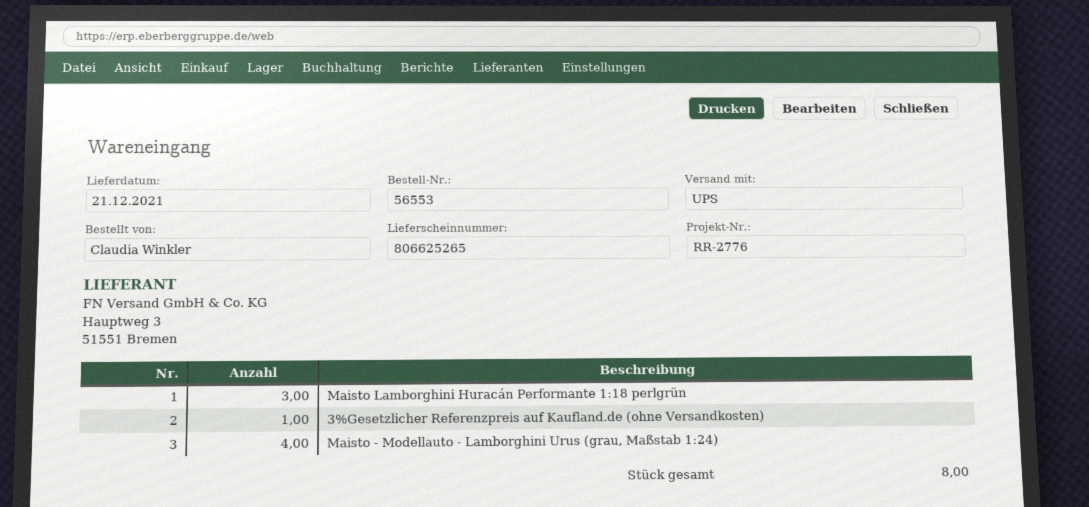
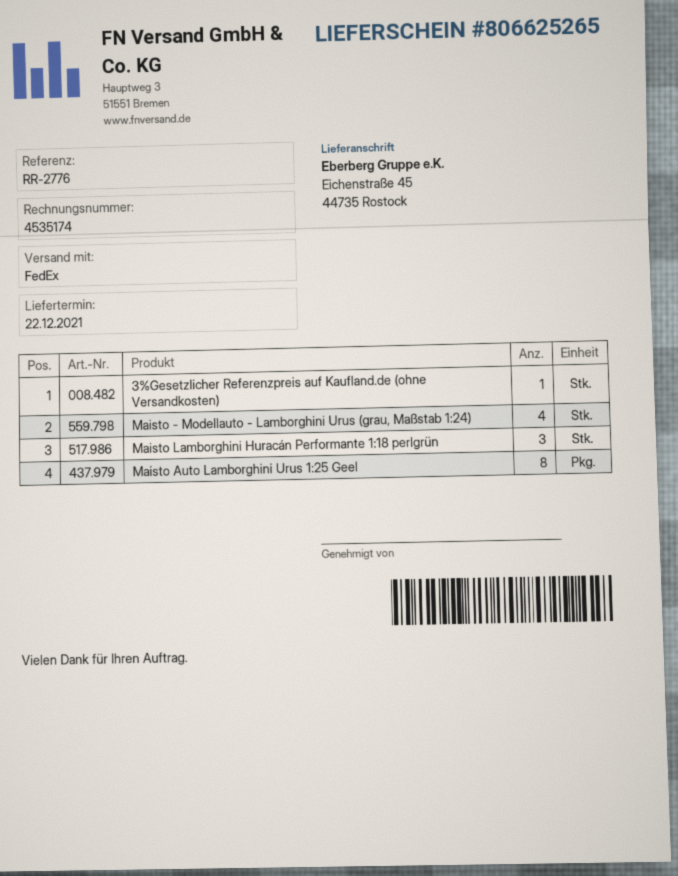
delivery date: 2021-12-21 -> 2021-12-22
shipping method: UPS -> FedEx
Maisto Auto Lamborghini Urus 1:25 Geel: none -> 8

